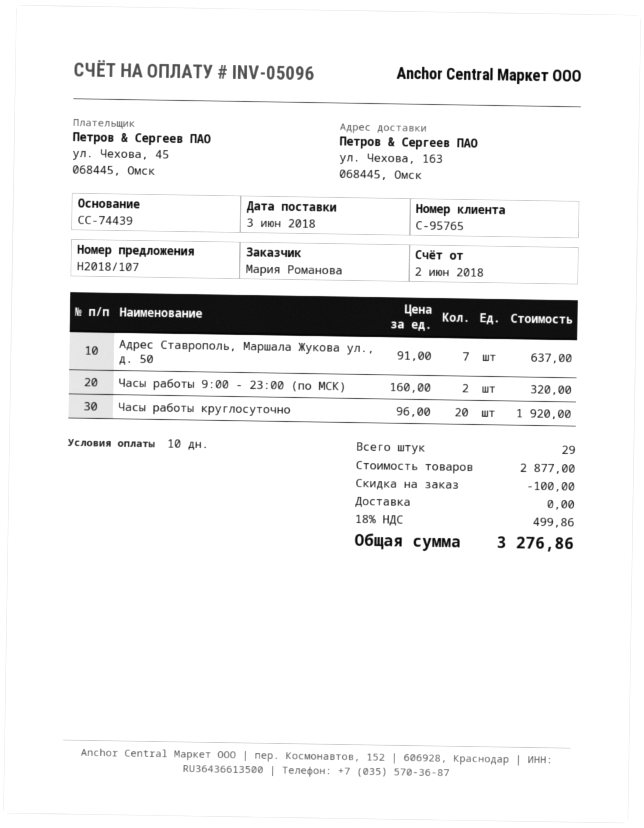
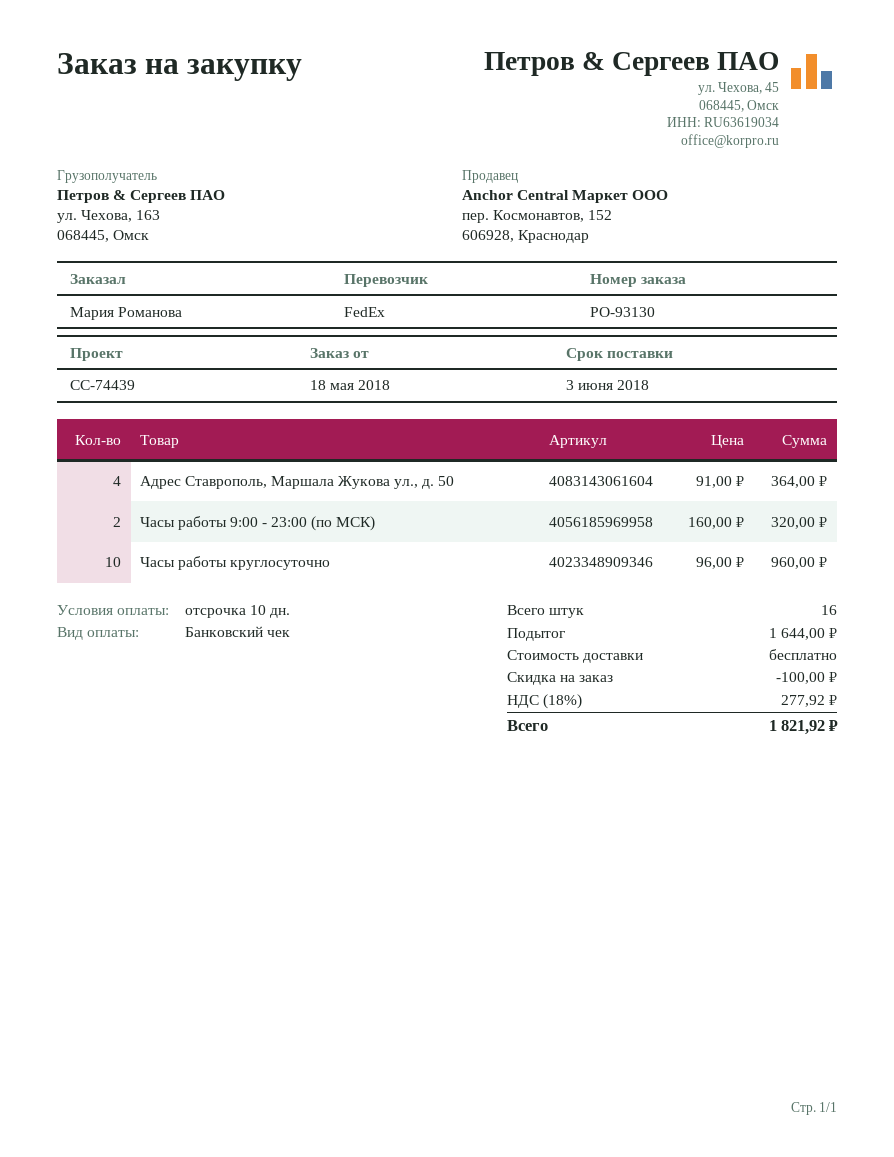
Адрес Ставрополь, Маршала Жукова ул., д. 50: 7 x 91.00 = 637.00 -> 4 x 91.00 = 364.00
Часы работы круглосуточно: 20 x 96.00 = 1920.00 -> 10 x 96.00 = 960.00
total quantity: 29 -> 16
subtotal: 2877.00 -> 1644.00
tax: 18% = 499.86 -> 18% = 277.92
total: 3276.86 -> 1821.92

